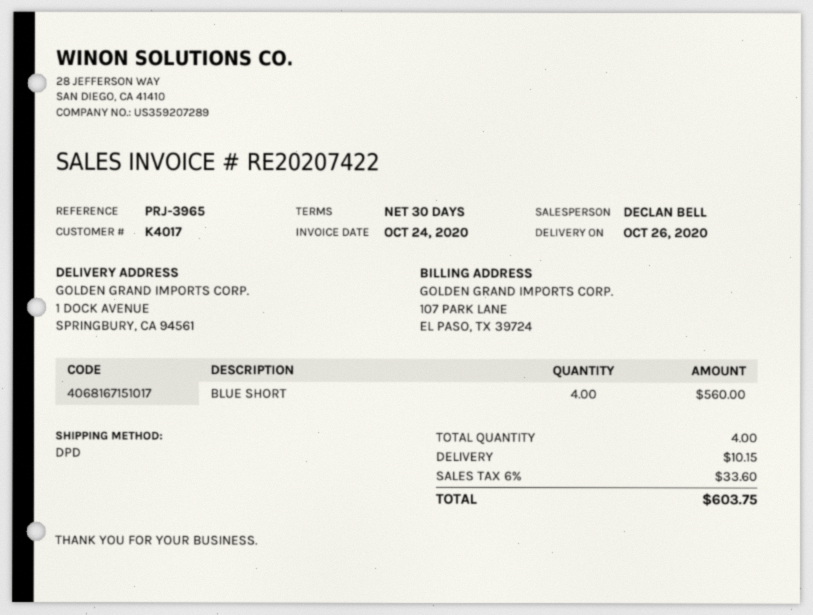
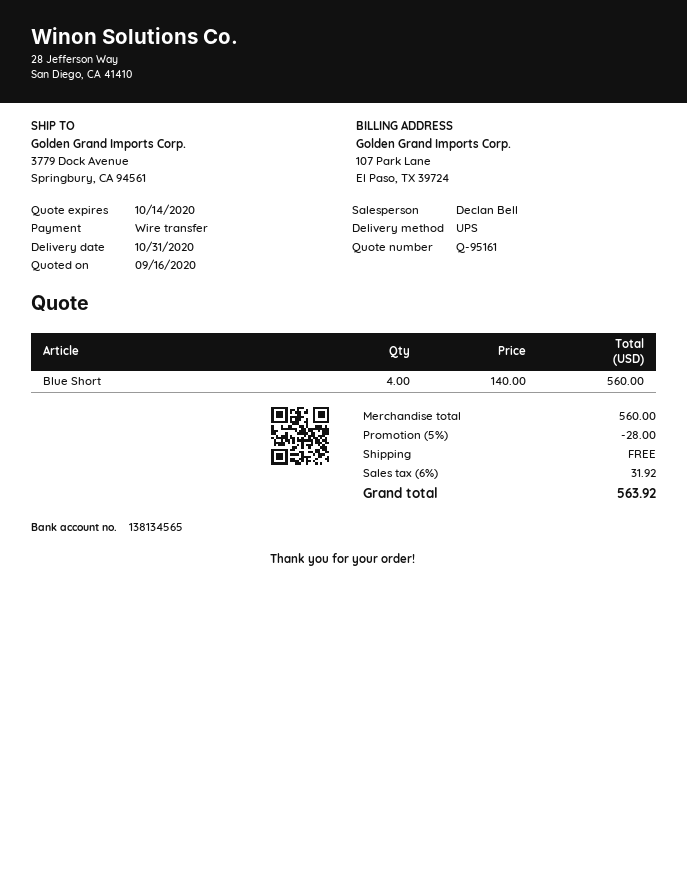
delivery date: 2020-10-26 -> 2020-10-31
shipping method: DPD -> UPS
ship to: 1 DOCK AVENUE, SPRINGBURY, CA 94561 -> 3779 Dock Avenue, Springbury, CA 94561
discount: none -> 5% = 28.00
shipping: 10.15 -> 0.00
tax: 6% = 33.60 -> 6% = 31.92
total: 603.75 -> 563.92

